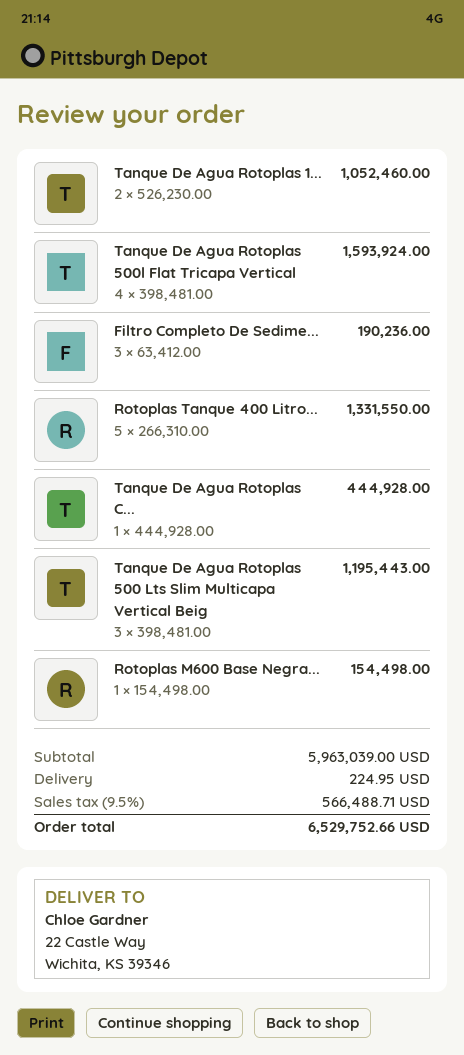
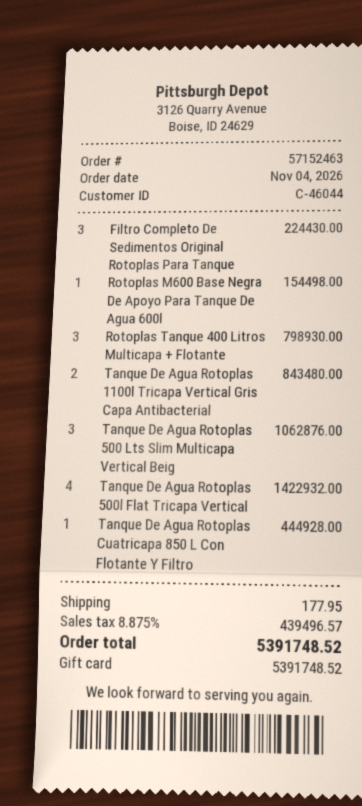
Tanque De Agua Rotoplas 1...: 2 for 1052460.00 -> 2 for 843480.00
Tanque De Agua Rotoplas 500l Flat Tricapa Vertical: 4 for 1593924.00 -> 4 for 1422932.00
Filtro Completo De Sedime...: 3 for 190236.00 -> 3 for 224430.00
Rotoplas Tanque 400 Litro...: 5 for 1331550.00 -> 3 for 798930.00
Tanque De Agua Rotoplas 500 Lts Slim Multicapa Vertical Beig: 3 for 1195443.00 -> 3 for 1062876.00
shipping: 224.95 -> 177.95
tax: 9.5% = 566488.71 -> 8.875% = 439496.57
total: 6529752.66 -> 5391748.52

